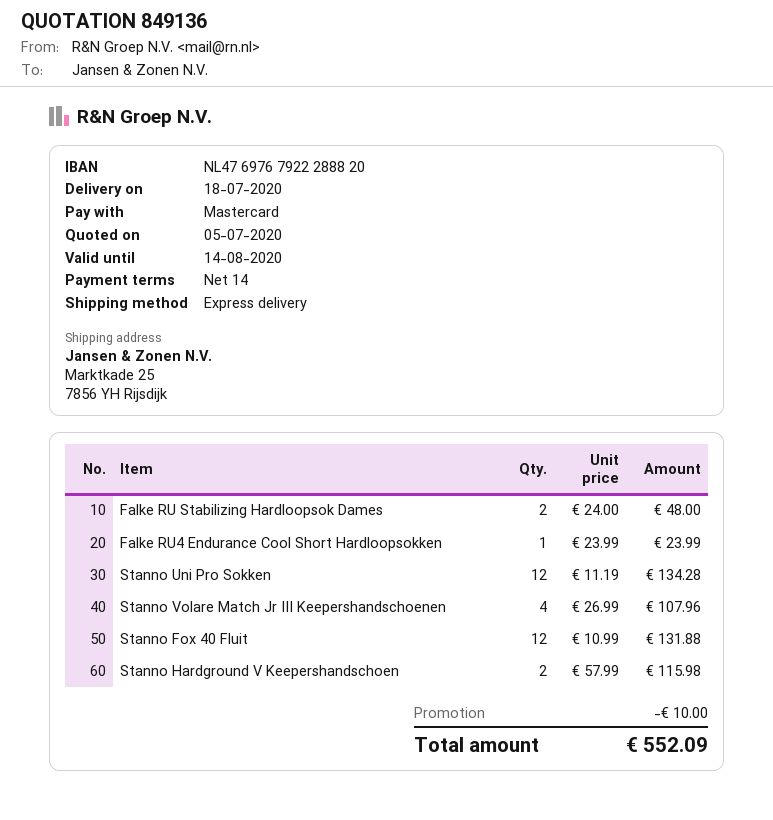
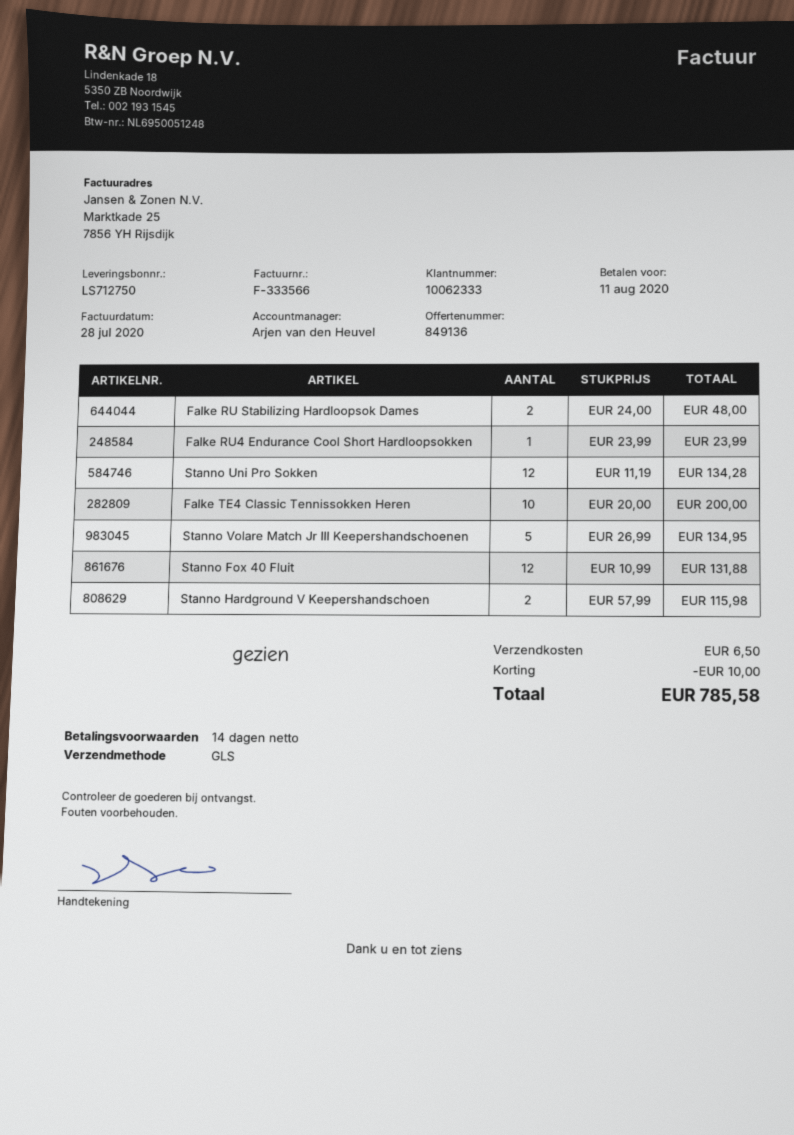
shipping method: express -> GLS
Stanno Volare Match Jr III Keepershandschoenen: 4 x 26.99 = 107.96 -> 5 x 26.99 = 134.95
Falke TE4 Classic Tennissokken Heren: none -> 10 x 20.00 = 200.00
shipping: none -> 6.50
total: 552.09 -> 785.58

